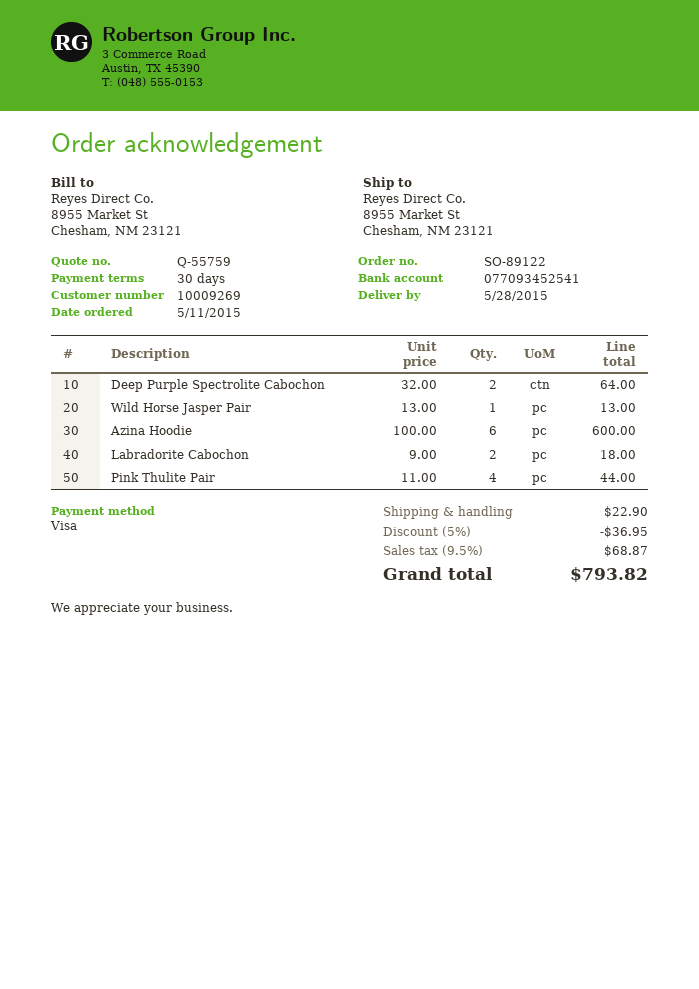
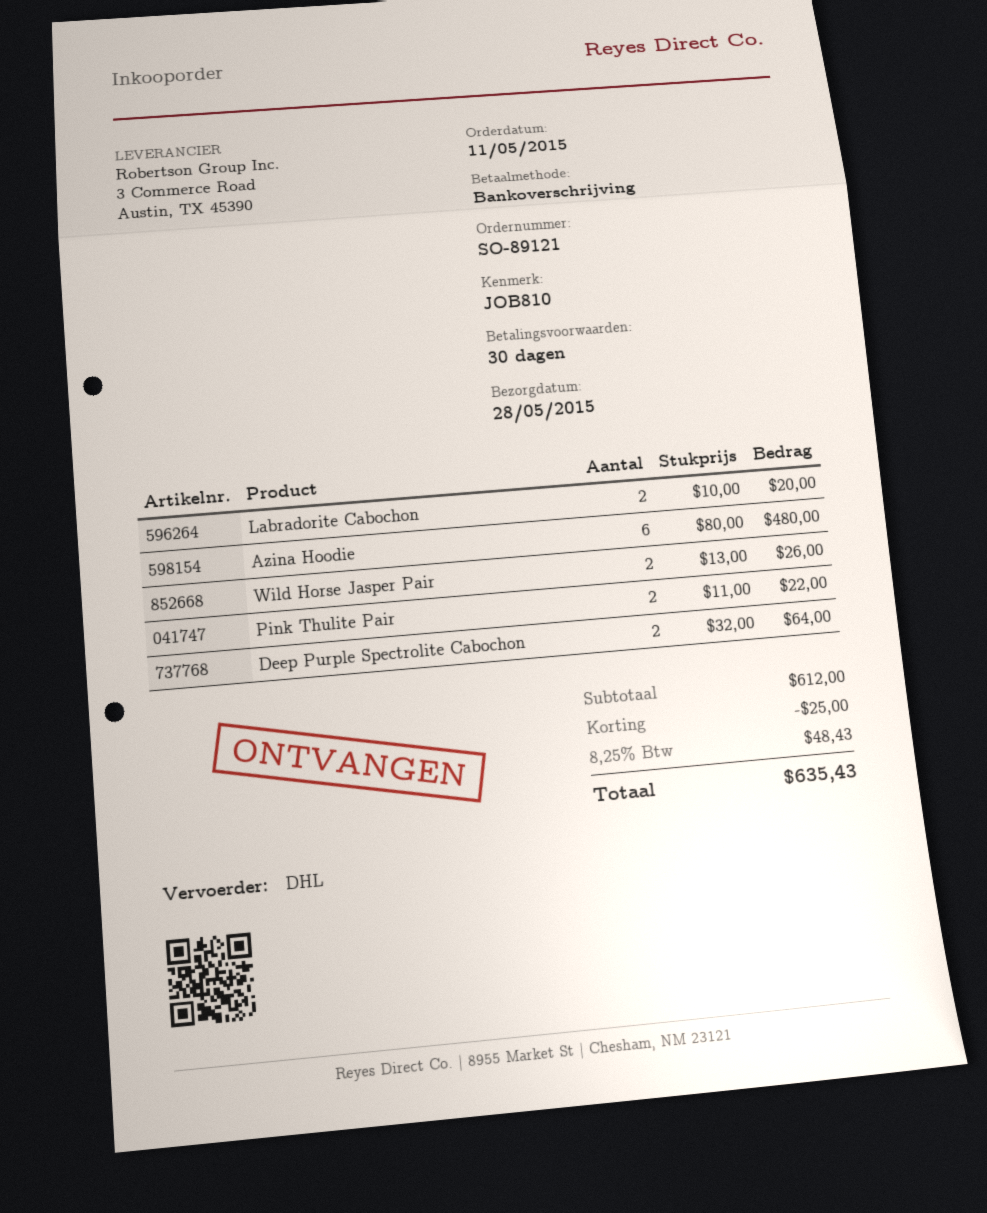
order number: SO-89122 -> SO-89121
payment method: Visa -> bank transfer
Wild Horse Jasper Pair: 1 x 13.00 = 13.00 -> 2 x 13.00 = 26.00
Azina Hoodie: 6 x 100.00 = 600.00 -> 6 x 80.00 = 480.00
Labradorite Cabochon: 2 x 9.00 = 18.00 -> 2 x 10.00 = 20.00
Pink Thulite Pair: 4 x 11.00 = 44.00 -> 2 x 11.00 = 22.00
discount: 36.95 -> 25.00
shipping: 22.90 -> none
tax: 9.5% = 68.87 -> 8.25% = 48.43
total: 793.82 -> 635.43

